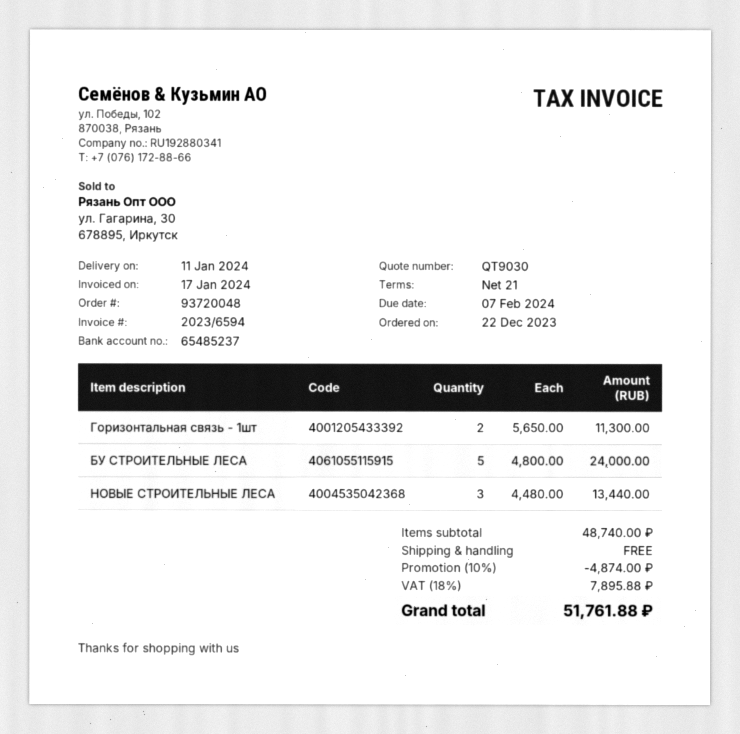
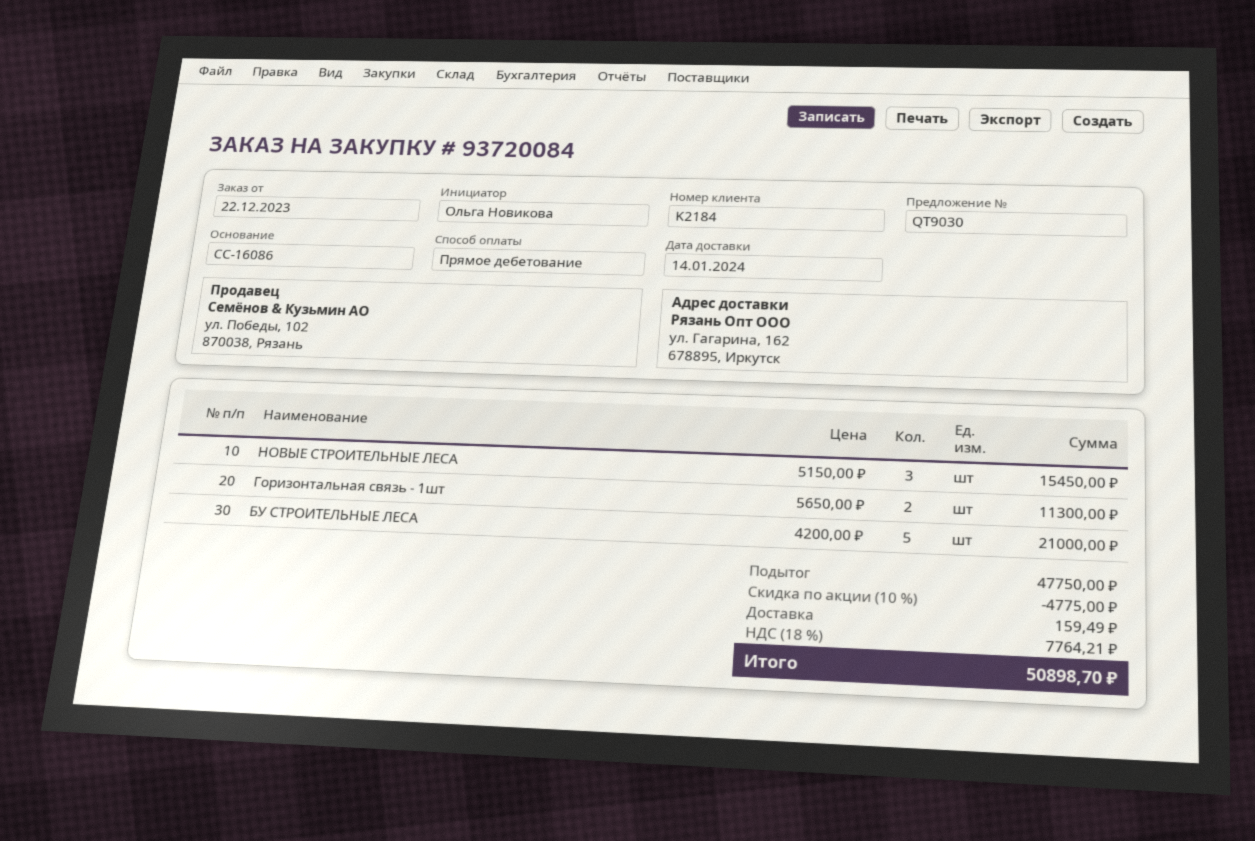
order number: 93720048 -> 93720084
delivery date: 2024-01-11 -> 2024-01-14
БУ СТРОИТЕЛЬНЫЕ ЛЕСА: 5 x 4800.00 = 24000.00 -> 5 x 4200.00 = 21000.00
НОВЫЕ СТРОИТЕЛЬНЫЕ ЛЕСА: 3 x 4480.00 = 13440.00 -> 3 x 5150.00 = 15450.00
subtotal: 48740.00 -> 47750.00
discount: 10% = 4874.00 -> 10% = 4775.00
shipping: 0.00 -> 159.49
tax: 18% = 7895.88 -> 18% = 7764.21
total: 51761.88 -> 50898.70

